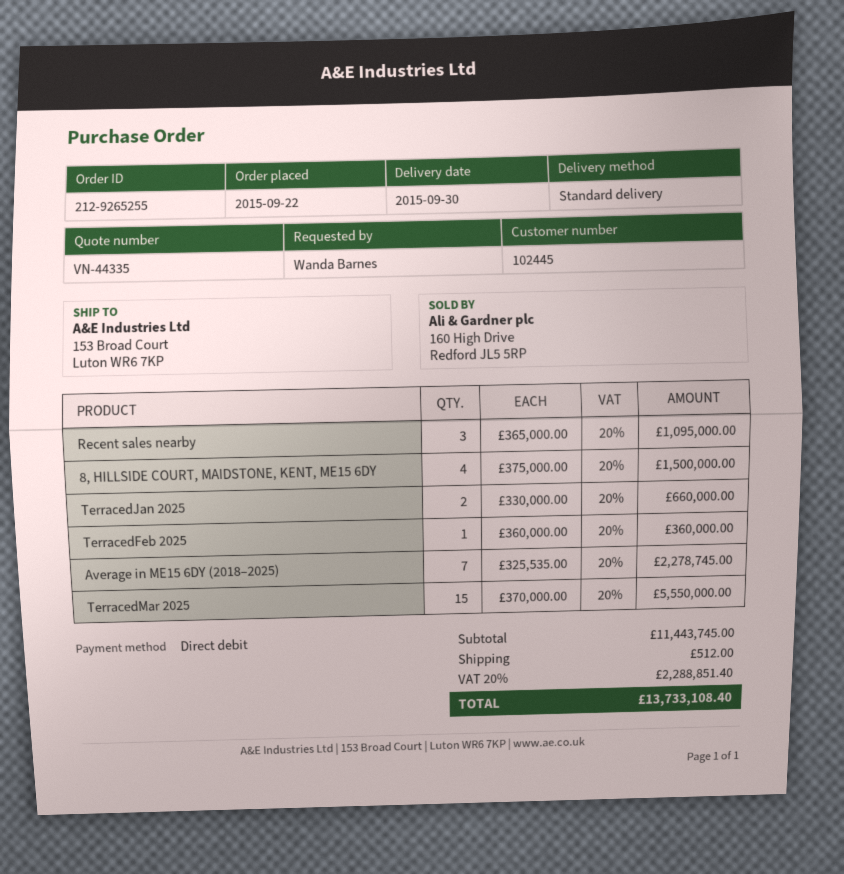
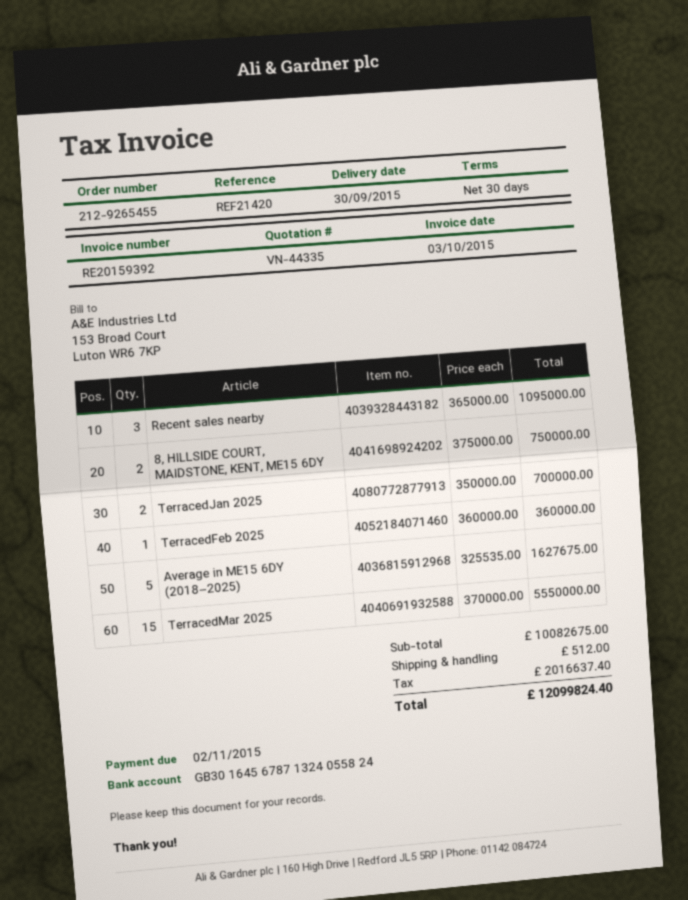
order number: 212-9265255 -> 212-9265455
8, HILLSIDE COURT, MAIDSTONE, KENT, ME15 6DY: 4 x 375000.00 = 1500000.00 -> 2 x 375000.00 = 750000.00
TerracedJan 2025: 2 x 330000.00 = 660000.00 -> 2 x 350000.00 = 700000.00
Average in ME15 6DY (2018–2025): 7 x 325535.00 = 2278745.00 -> 5 x 325535.00 = 1627675.00
subtotal: 11443745.00 -> 10082675.00
tax: 2288851.40 -> 2016637.40
total: 13733108.40 -> 12099824.40

